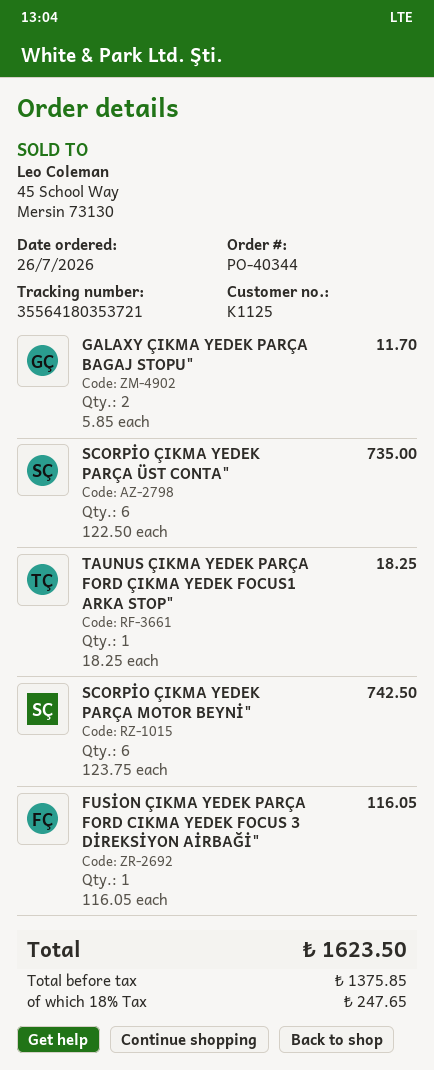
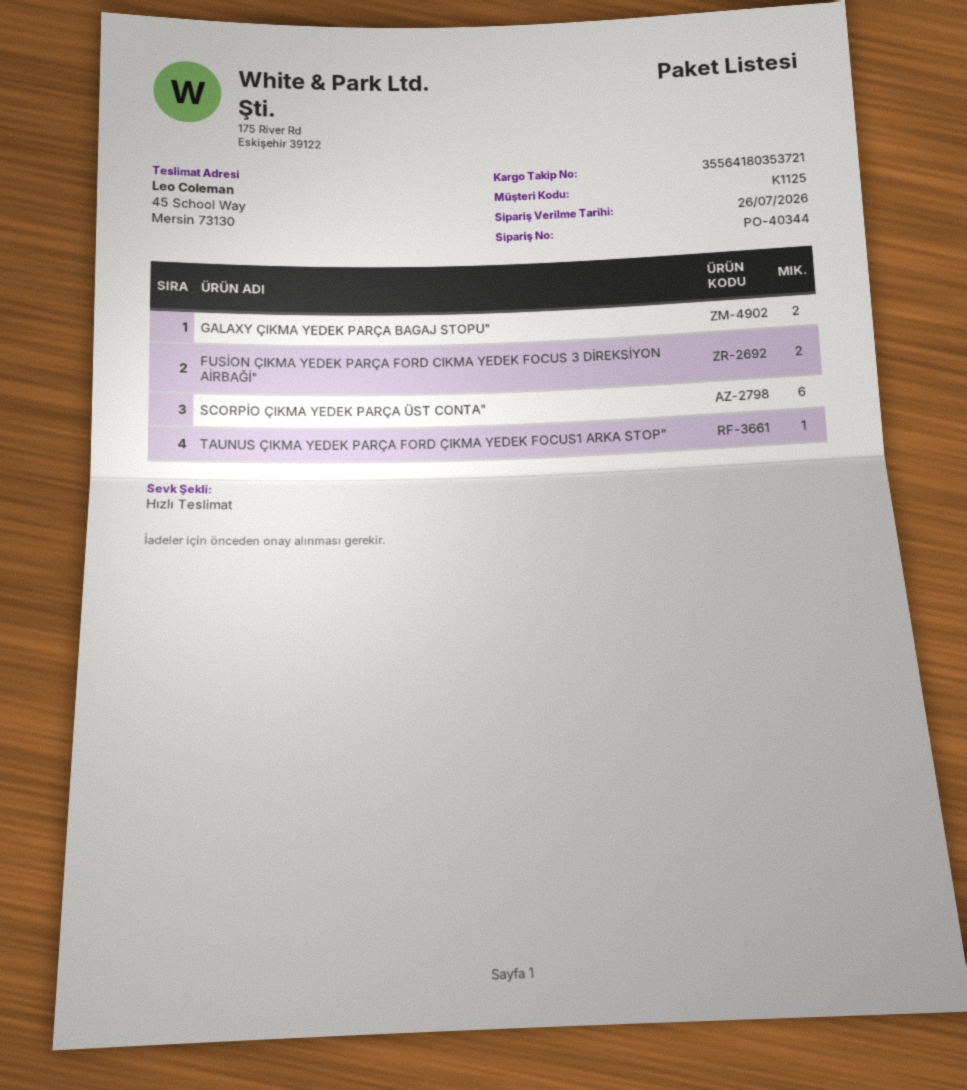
SCORPİO ÇIKMA YEDEK PARÇA MOTOR BEYNİ": 6 -> none
FUSİON ÇIKMA YEDEK PARÇA FORD CIKMA YEDEK FOCUS 3 DİREKSİYON AİRBAĞİ": 1 -> 2

